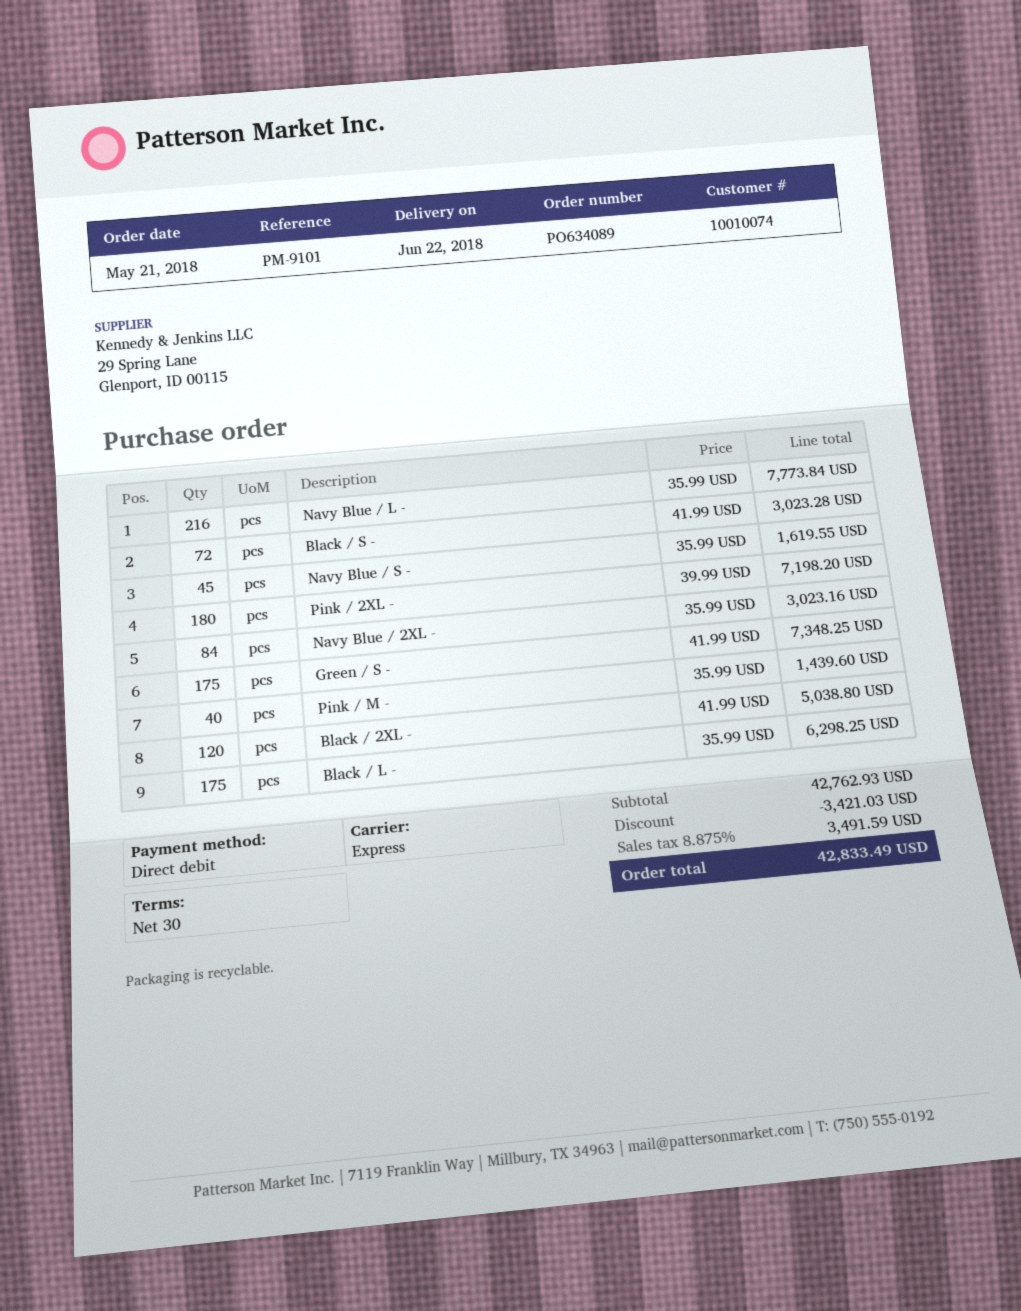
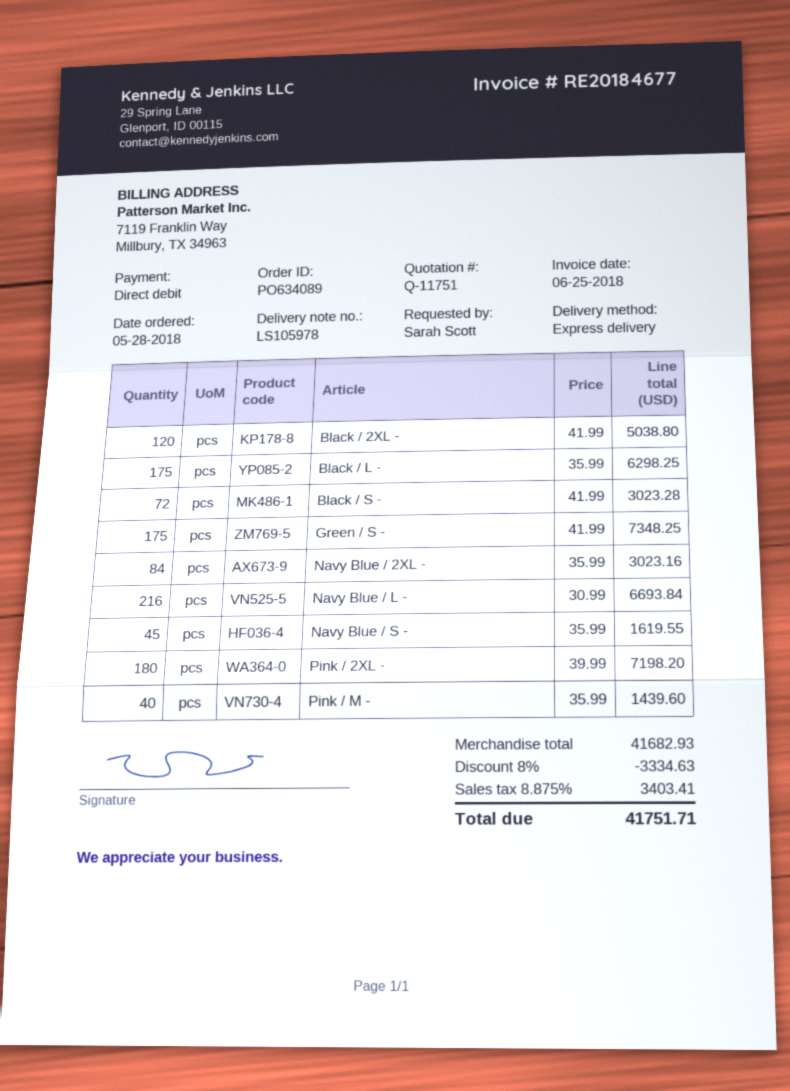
order date: 2018-05-21 -> 2018-05-28
Navy Blue / L -: 216 x 35.99 = 7773.84 -> 216 x 30.99 = 6693.84
subtotal: 42762.93 -> 41682.93
discount: 3421.03 -> 3334.63
tax: 8.875% = 3491.59 -> 8.875% = 3403.41
total: 42833.49 -> 41751.71

